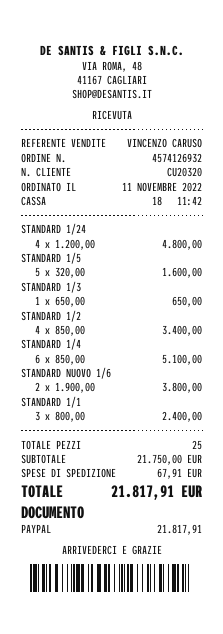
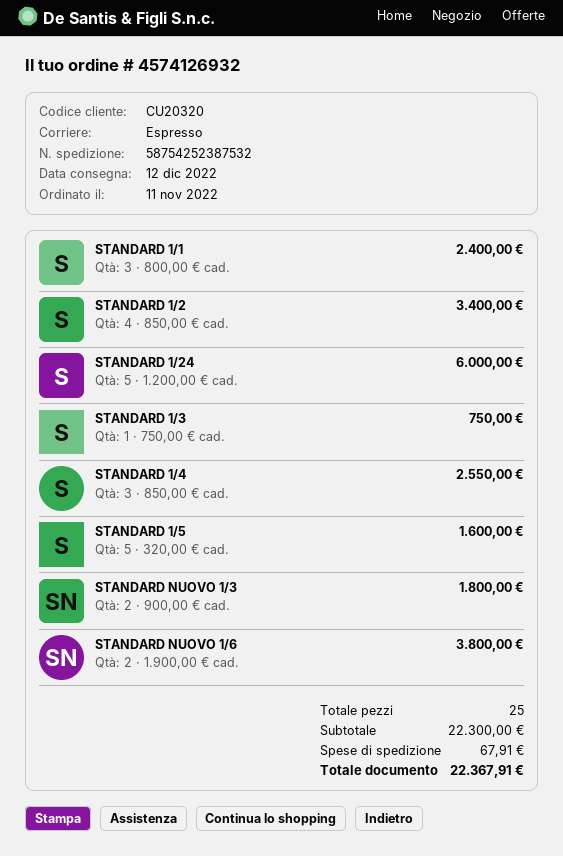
STANDARD 1/24: 4 x 1200.00 = 4800.00 -> 5 x 1200.00 = 6000.00
STANDARD 1/3: 1 x 650.00 = 650.00 -> 1 x 750.00 = 750.00
STANDARD 1/4: 6 x 850.00 = 5100.00 -> 3 x 850.00 = 2550.00
STANDARD NUOVO 1/3: none -> 2 x 900.00 = 1800.00
subtotal: 21750.00 -> 22300.00
total: 21817.91 -> 22367.91

